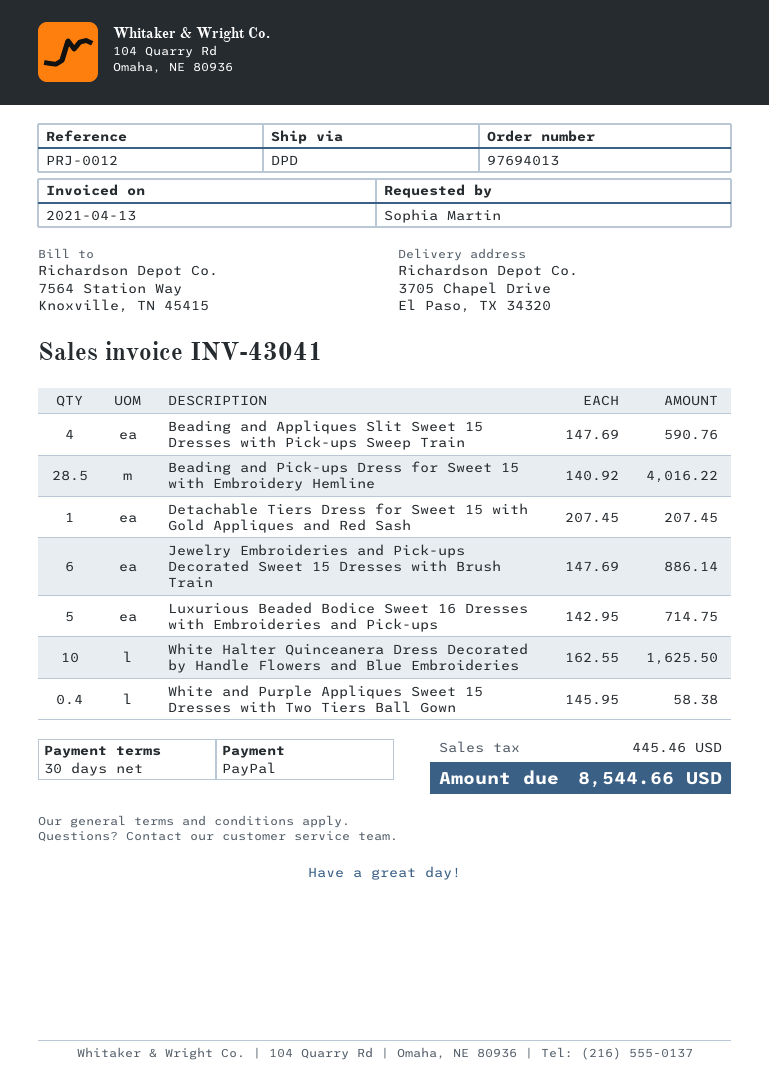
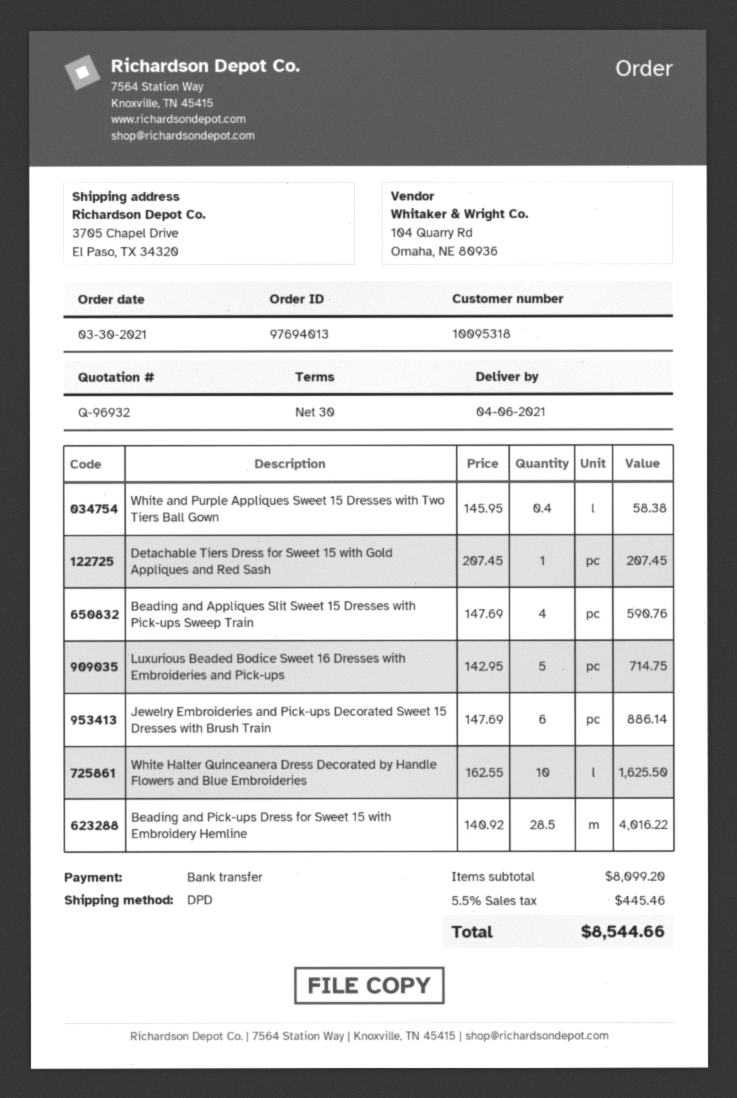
payment method: PayPal -> bank transfer

